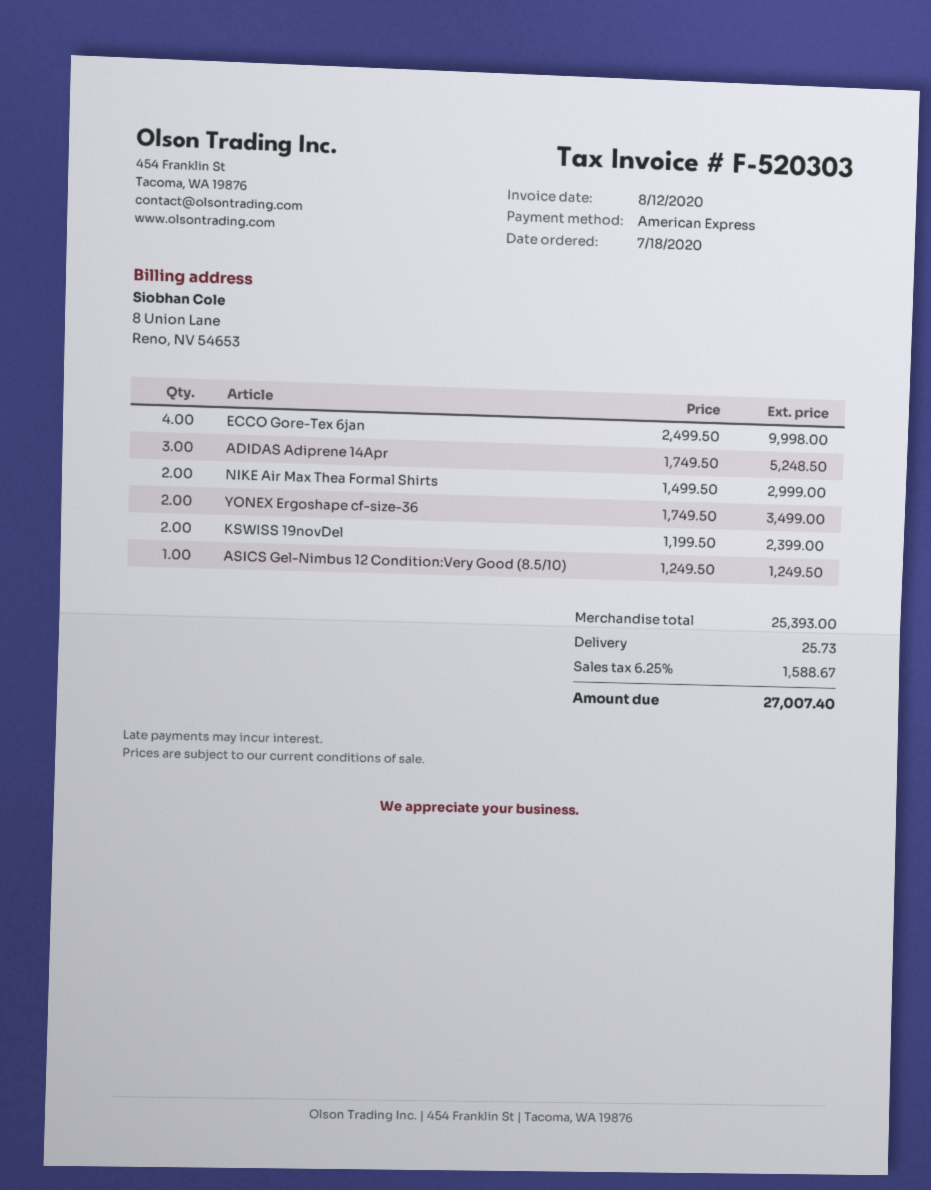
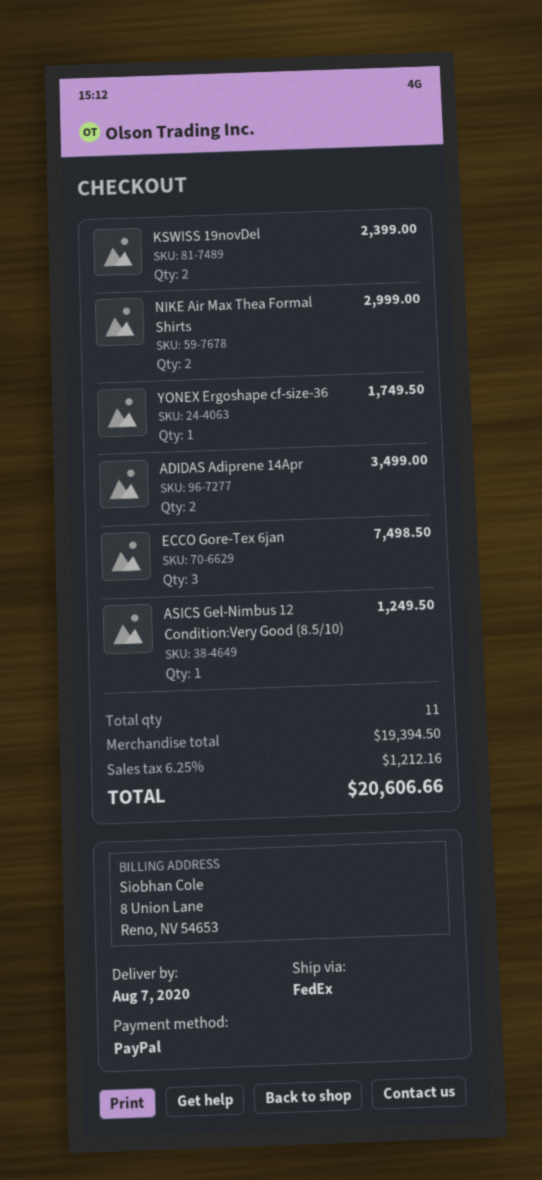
payment method: American Express -> PayPal
ECCO Gore-Tex 6jan: 4 for 9998.00 -> 3 for 7498.50
ADIDAS Adiprene 14Apr: 3 for 5248.50 -> 2 for 3499.00
YONEX Ergoshape cf-size-36: 2 for 3499.00 -> 1 for 1749.50
subtotal: 25393.00 -> 19394.50
shipping: 25.73 -> none
tax: 6.25% = 1588.67 -> 6.25% = 1212.16
total: 27007.40 -> 20606.66

